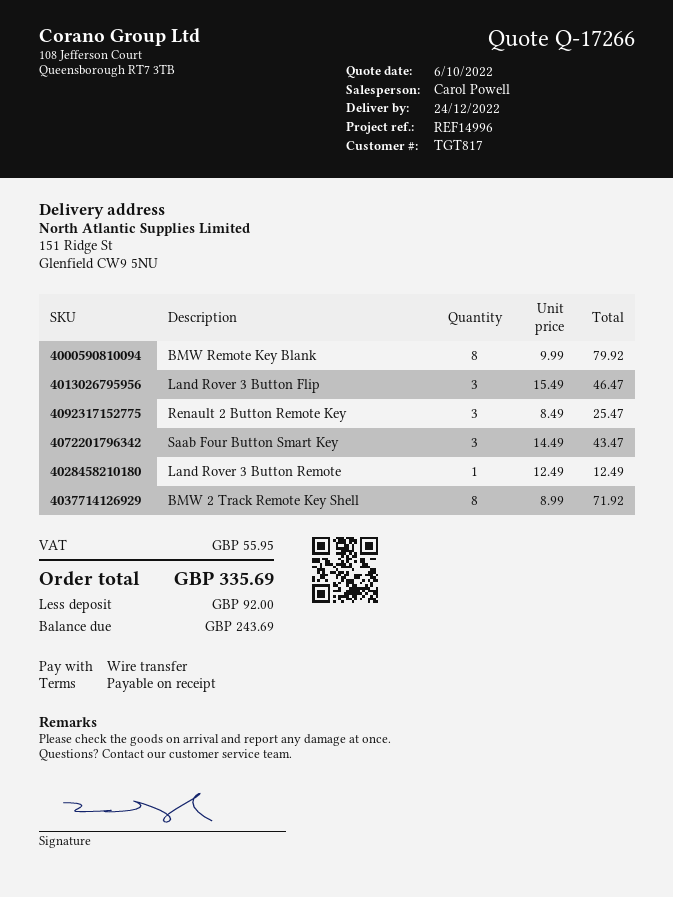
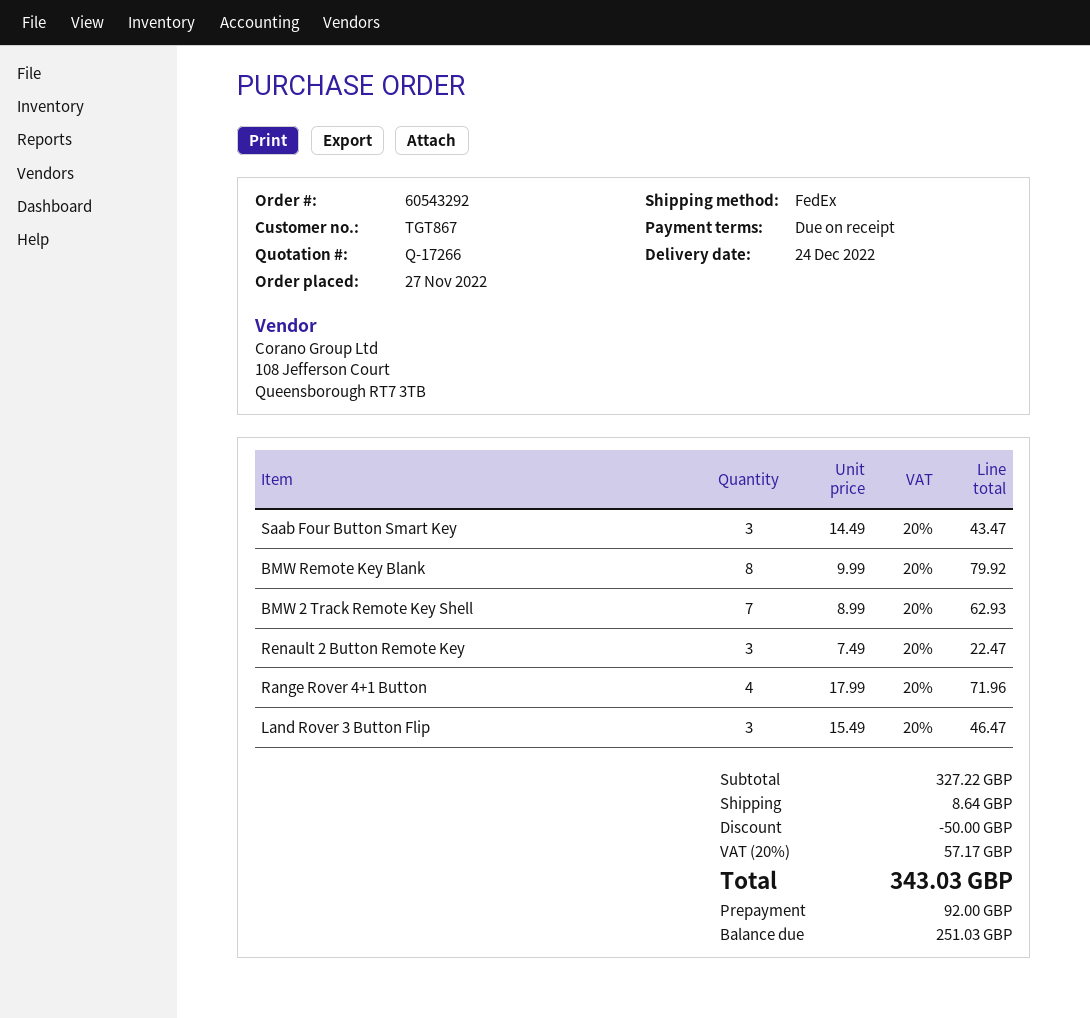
customer number: TGT817 -> TGT867
Renault 2 Button Remote Key: 3 x 8.49 = 25.47 -> 3 x 7.49 = 22.47
Land Rover 3 Button Remote: 1 x 12.49 = 12.49 -> none
BMW 2 Track Remote Key Shell: 8 x 8.99 = 71.92 -> 7 x 8.99 = 62.93
Range Rover 4+1 Button: none -> 4 x 17.99 = 71.96
discount: none -> 50.00
shipping: none -> 8.64
tax: 55.95 -> 57.17
total: 335.69 -> 343.03
balance: 243.69 -> 251.03

